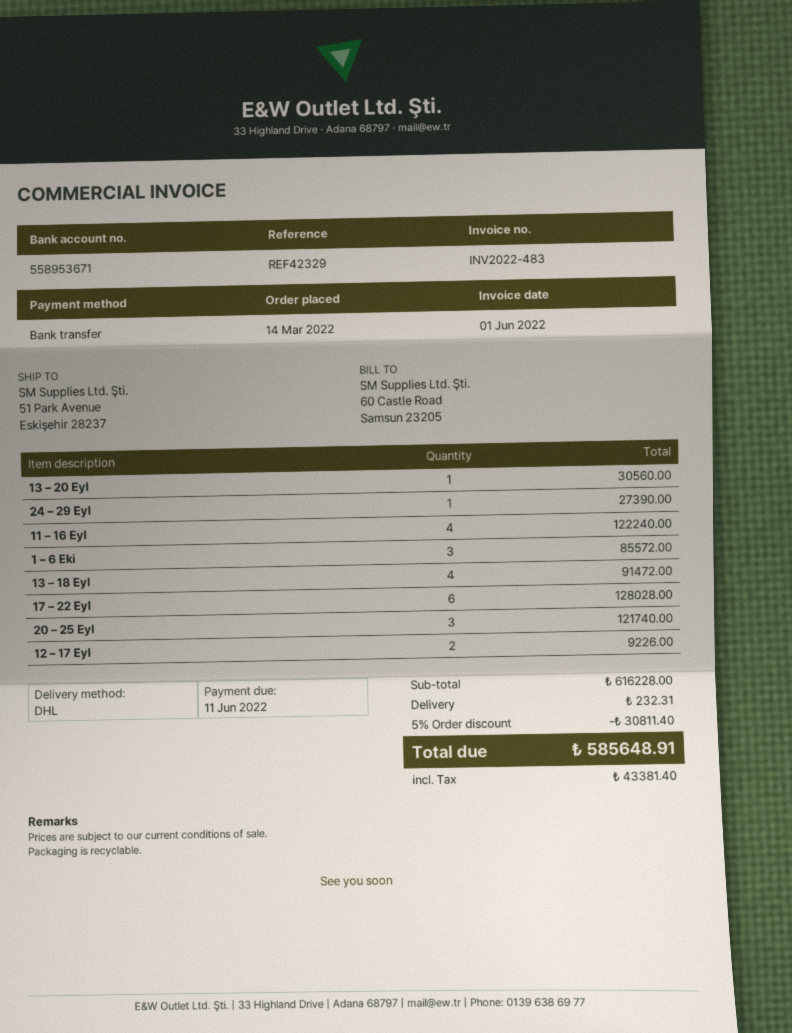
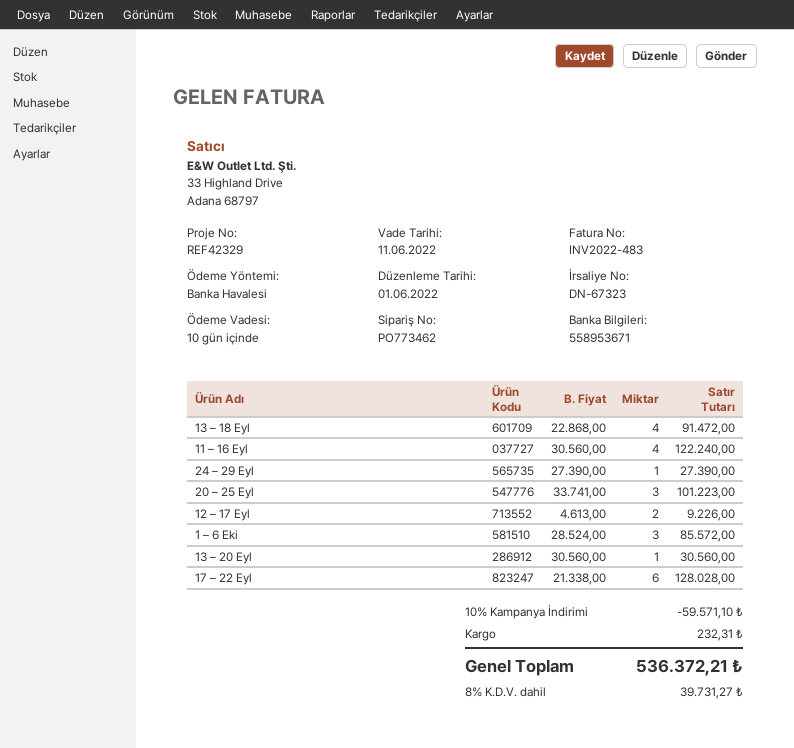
20 – 25 Eyl: 3 for 121740.00 -> 3 for 101223.00
discount: 5% = 30811.40 -> 10% = 59571.10
tax: 43381.40 -> 39731.27
total: 585648.91 -> 536372.21

